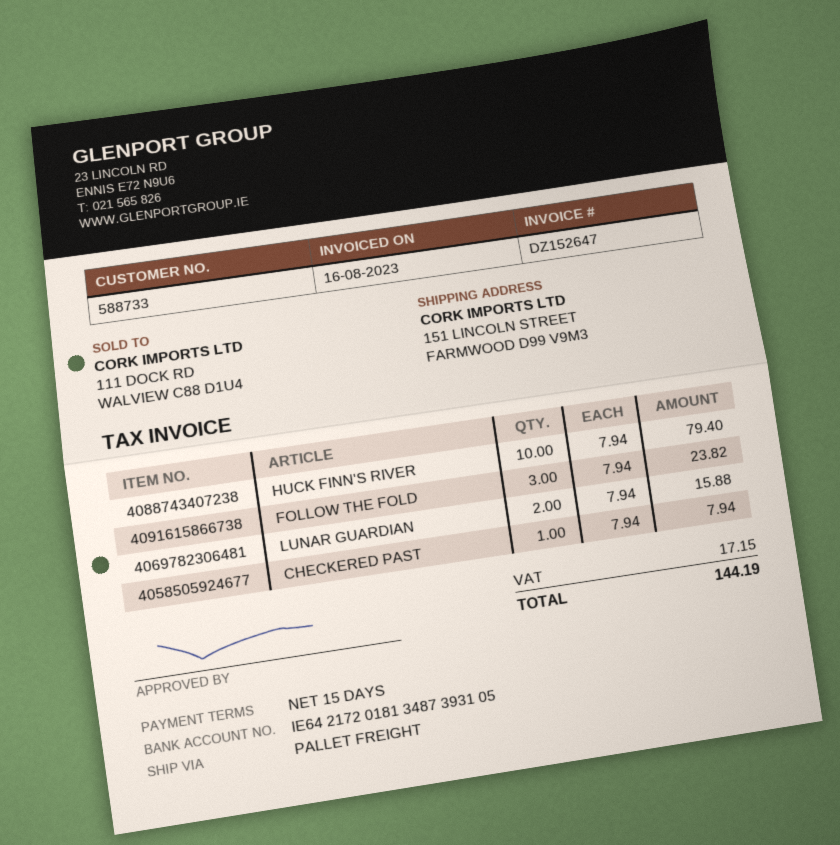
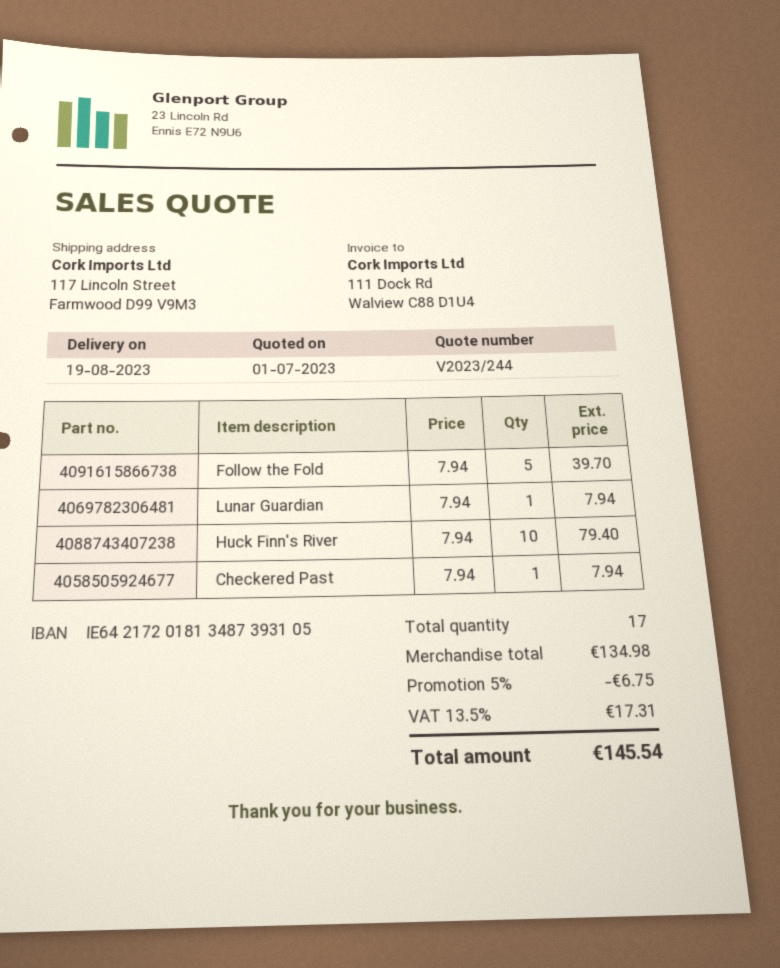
ship to: 151 LINCOLN STREET, FARMWOOD D99 V9M3 -> 117 Lincoln Street, Farmwood D99 V9M3
FOLLOW THE FOLD: 3 x 7.94 = 23.82 -> 5 x 7.94 = 39.70
LUNAR GUARDIAN: 2 x 7.94 = 15.88 -> 1 x 7.94 = 7.94
discount: none -> 5% = 6.75
tax: 17.15 -> 17.31
total: 144.19 -> 145.54

